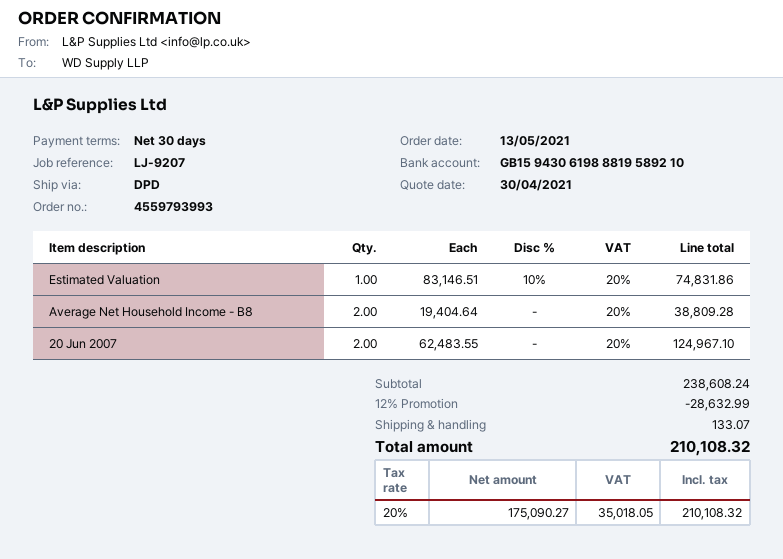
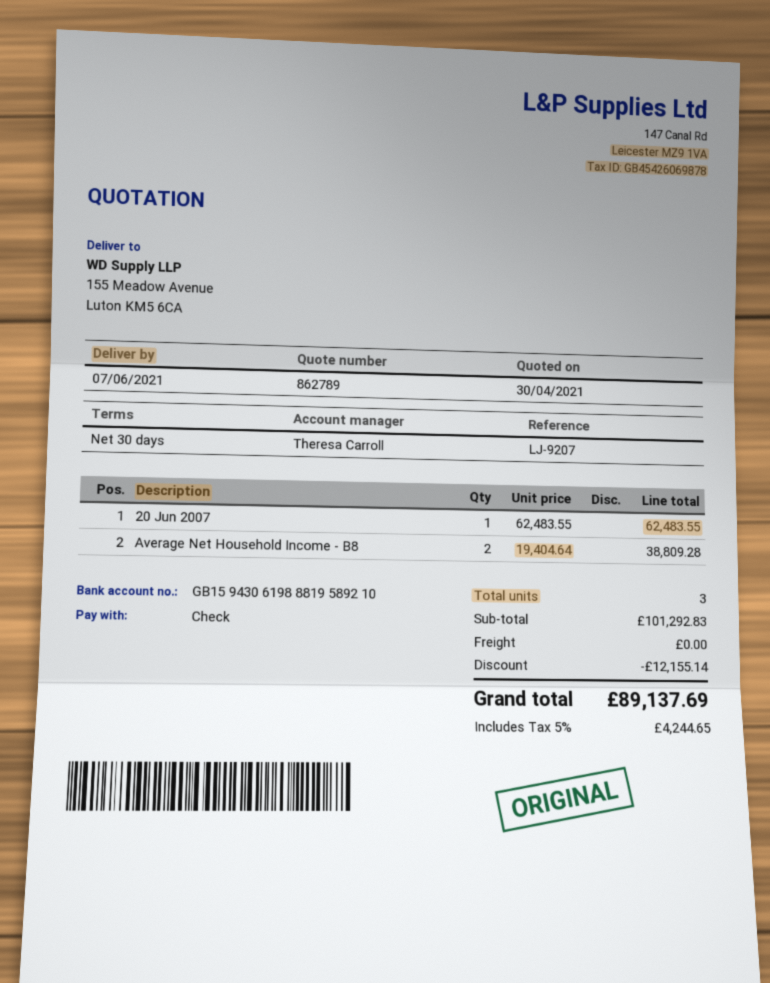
Estimated Valuation: 1 x 83146.51 - 10% = 74831.86 -> none
20 Jun 2007: 2 x 62483.55 = 124967.10 -> 1 x 62483.55 = 62483.55
subtotal: 238608.24 -> 101292.83
discount: 28632.99 -> 12155.14
shipping: 133.07 -> 0.00
tax: 20% = 35018.05 -> 5% = 4244.65
total: 210108.32 -> 89137.69

